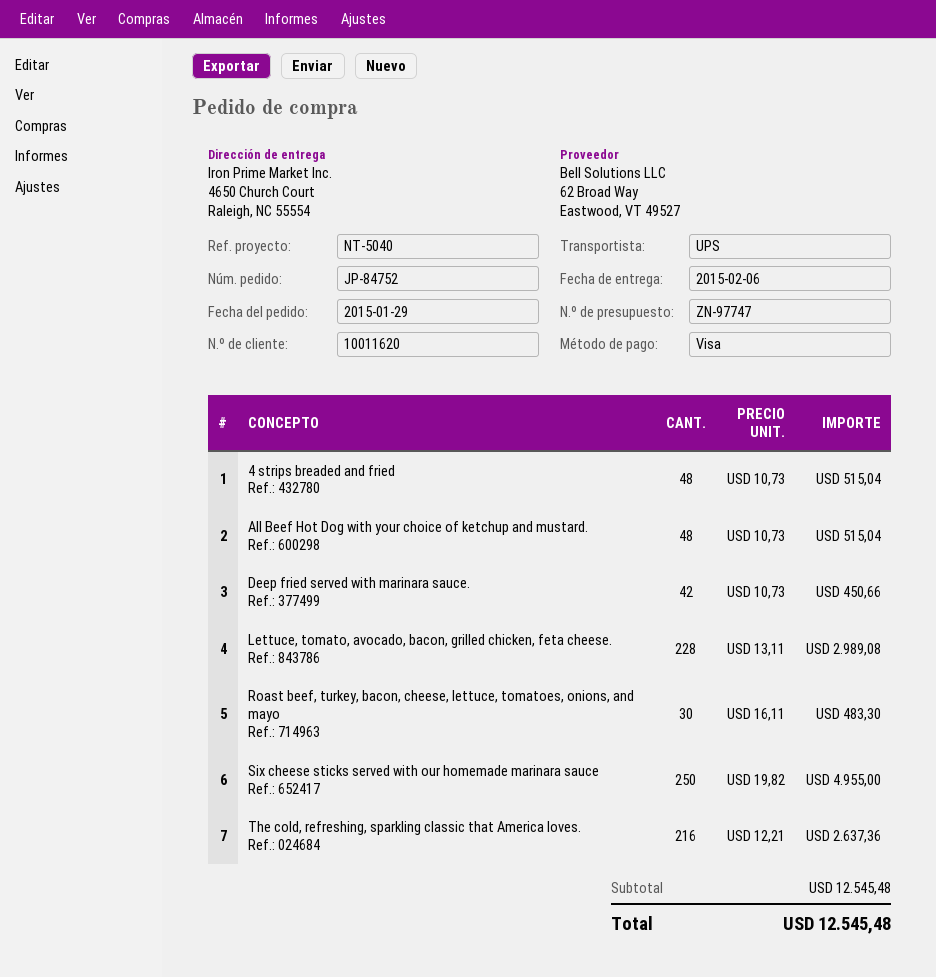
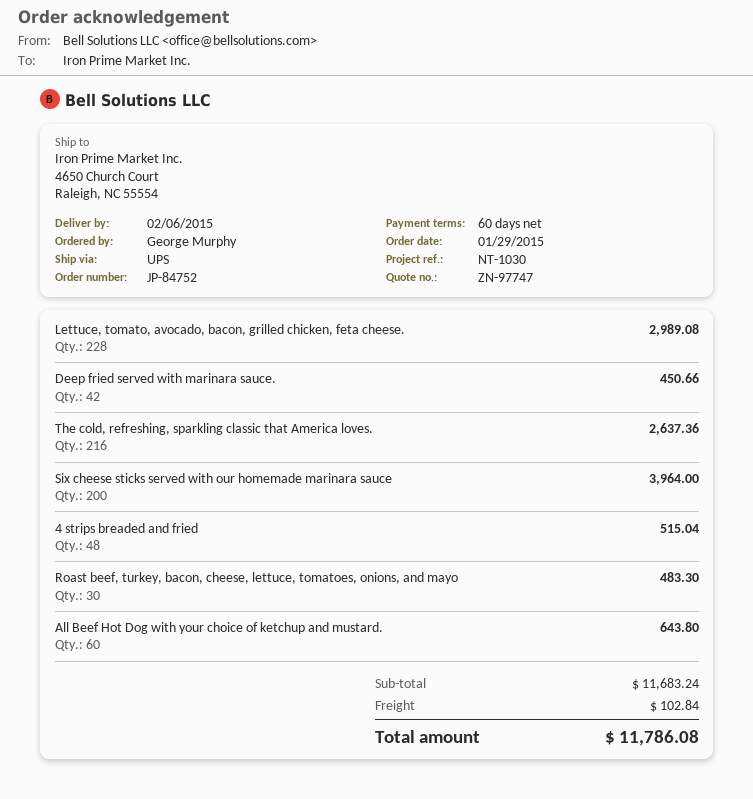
reference: NT-5040 -> NT-1030
All Beef Hot Dog with your choice of ketchup and mustard.: 48 for 515.04 -> 60 for 643.80
Six cheese sticks served with our homemade marinara sauce: 250 for 4955.00 -> 200 for 3964.00
subtotal: 12545.48 -> 11683.24
shipping: none -> 102.84
total: 12545.48 -> 11786.08

